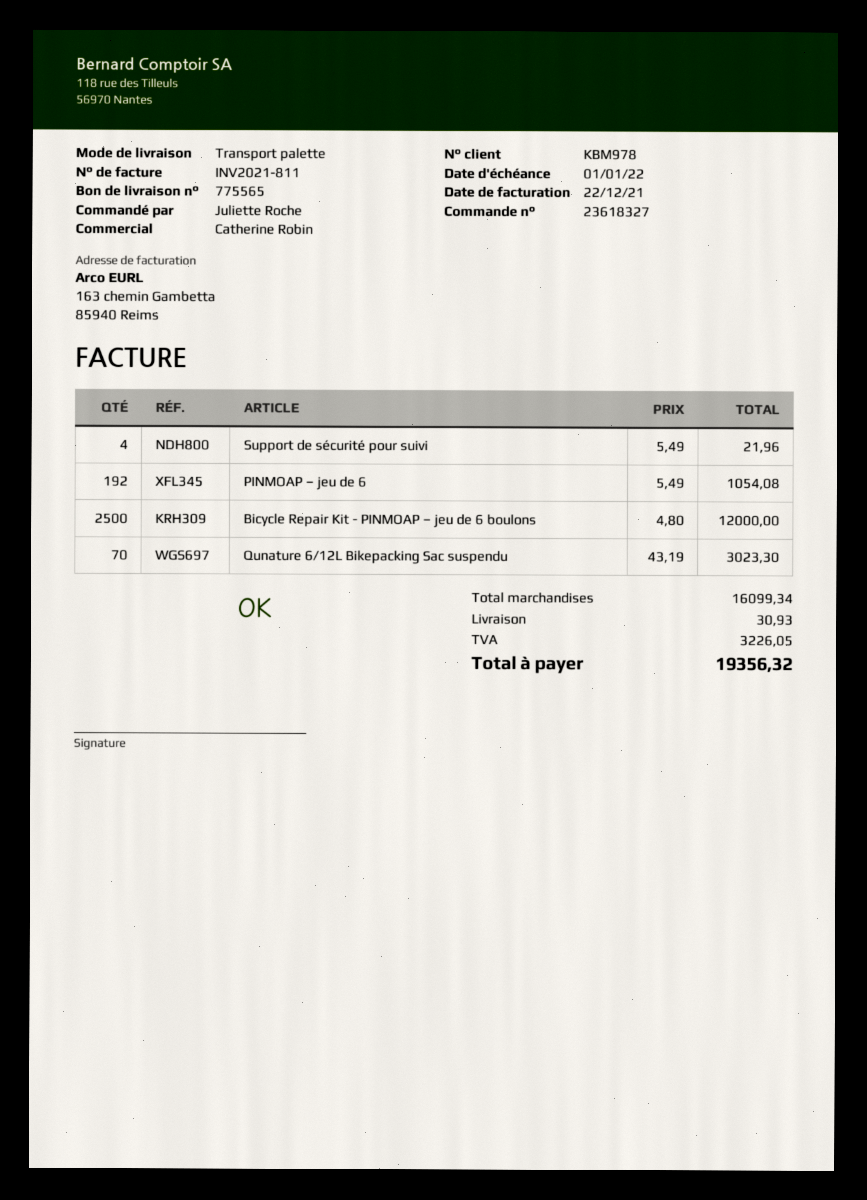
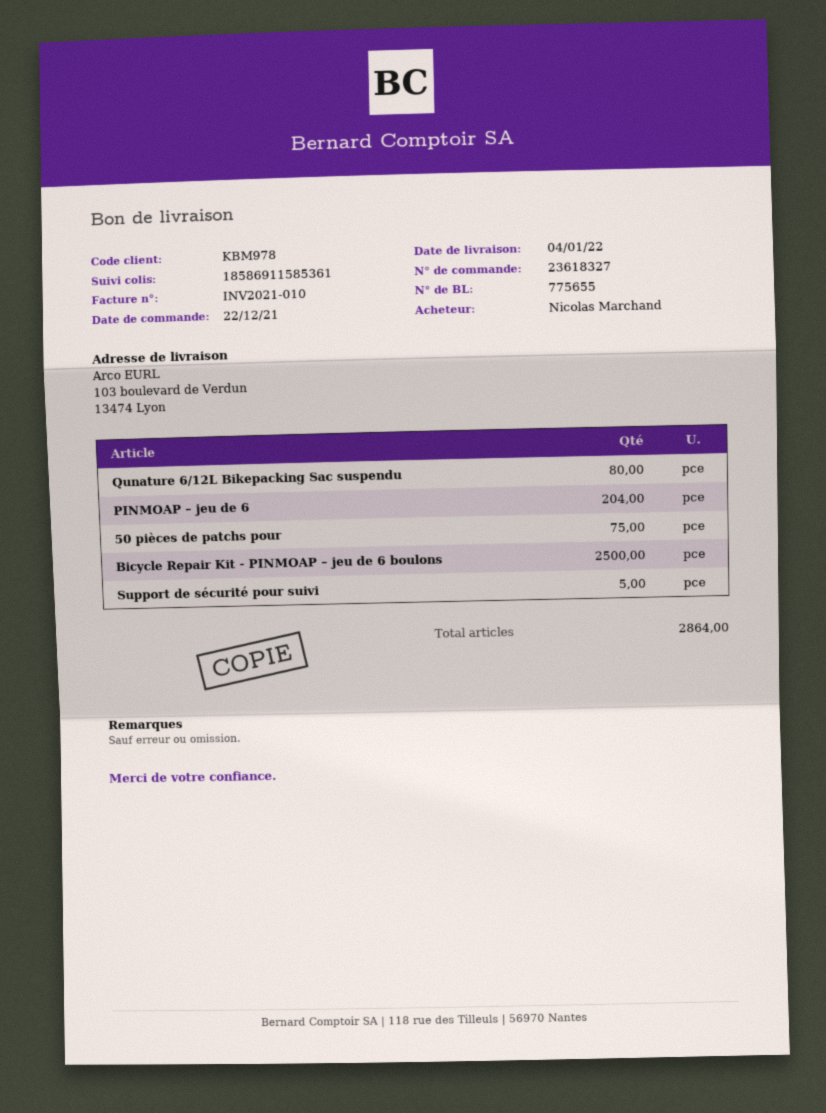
delivery note number: 775565 -> 775655
invoice number: INV2021-811 -> INV2021-010
ordered by: Juliette Roche -> Nicolas Marchand
Support de sécurité pour suivi: 4 -> 5
PINMOAP – jeu de 6: 192 -> 204
Qunature 6/12L Bikepacking Sac suspendu: 70 -> 80
50 pièces de patchs pour: none -> 75

